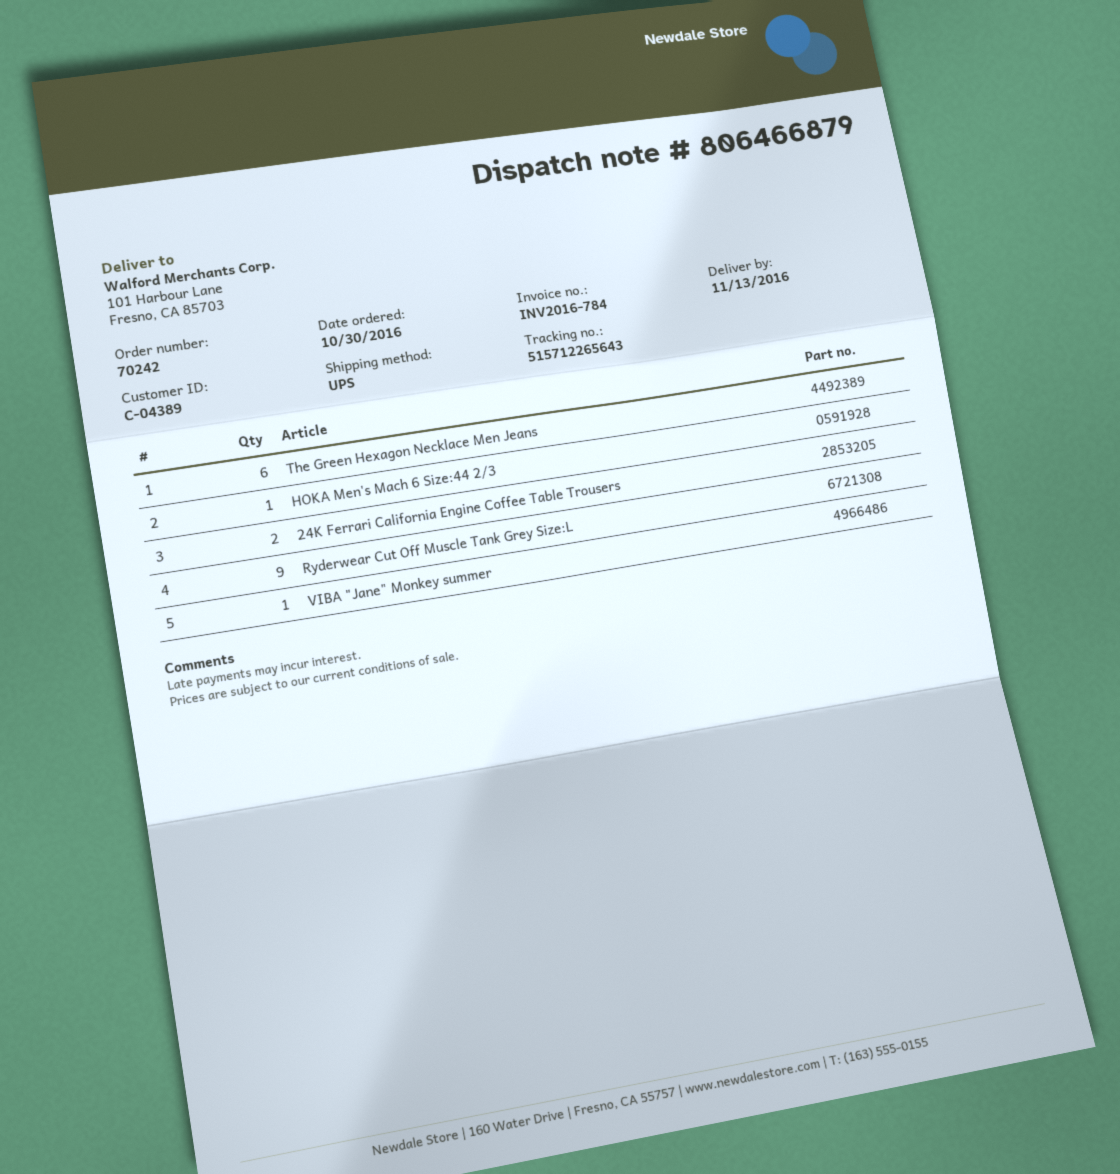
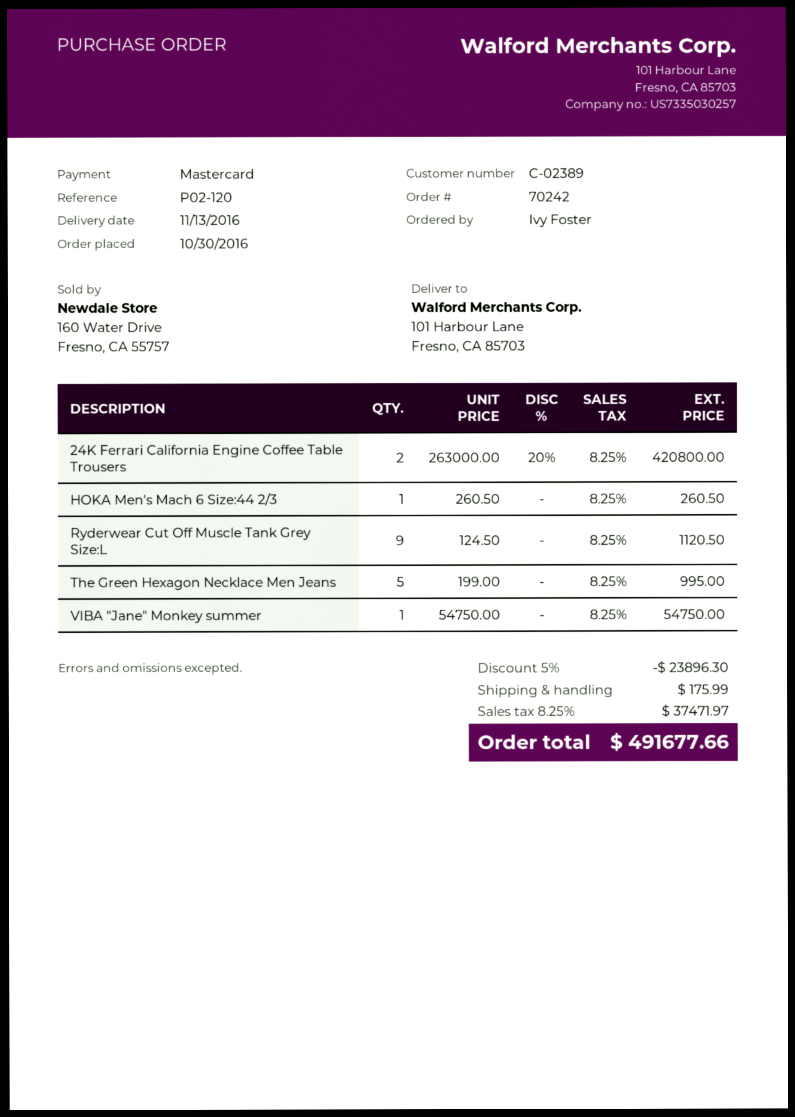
customer number: C-04389 -> C-02389
The Green Hexagon Necklace Men Jeans: 6 -> 5

